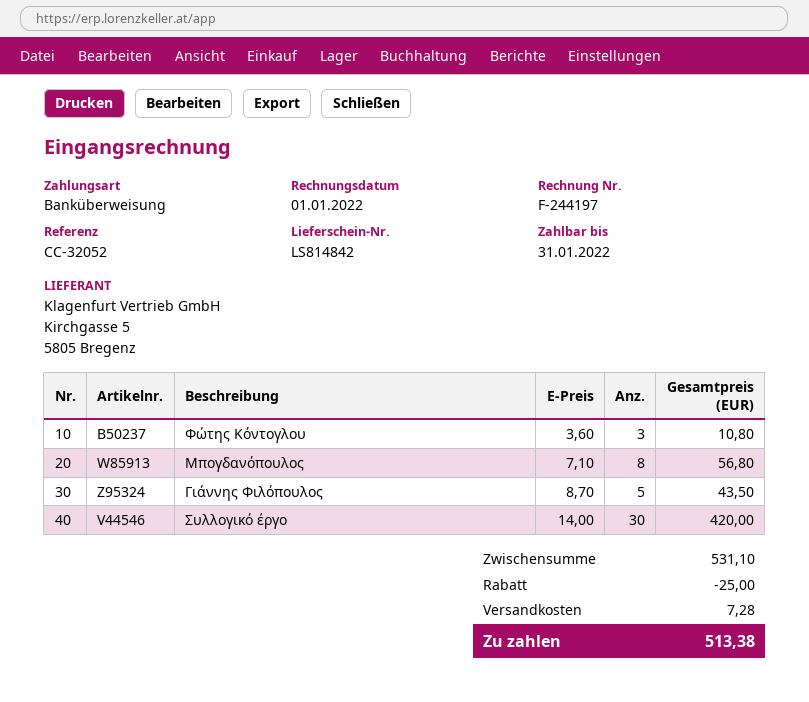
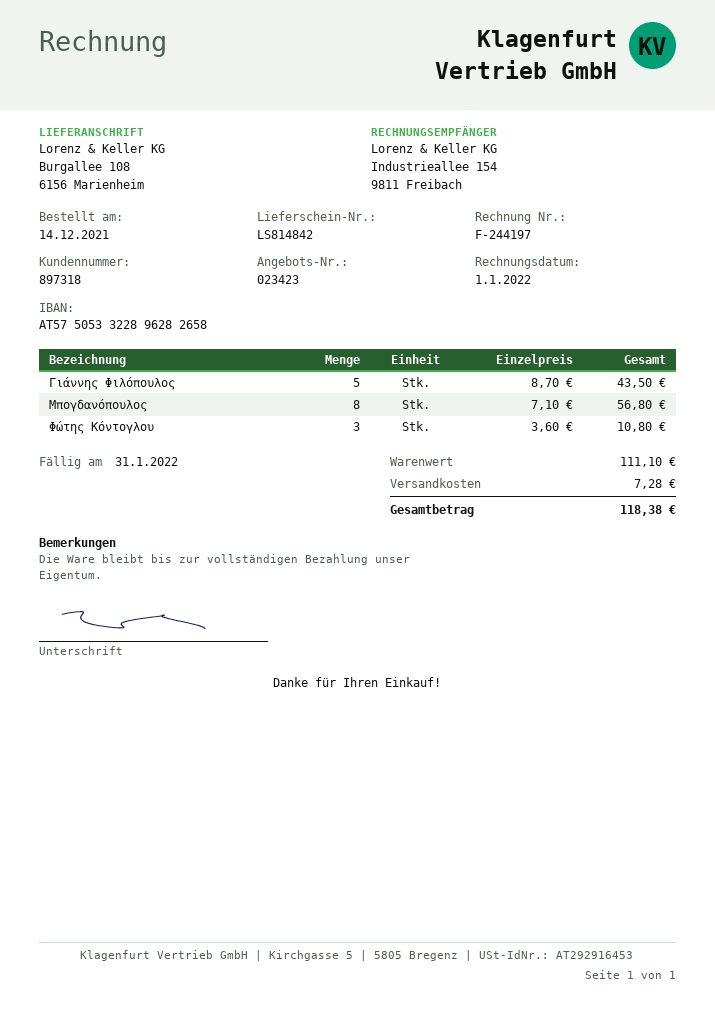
Συλλογικό έργο: 30 x 14.00 = 420.00 -> none
subtotal: 531.10 -> 111.10
discount: 25.00 -> none
total: 513.38 -> 118.38

